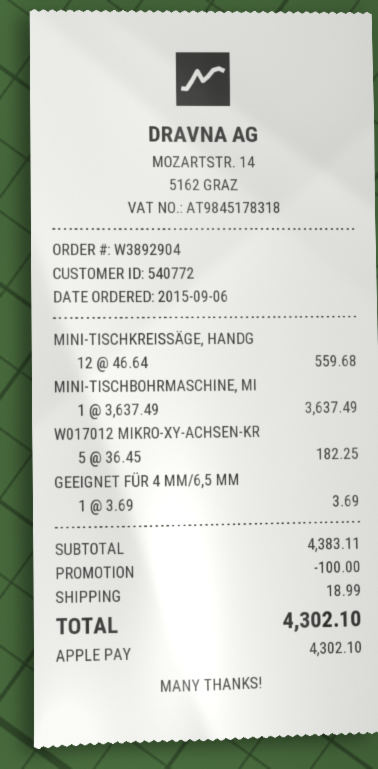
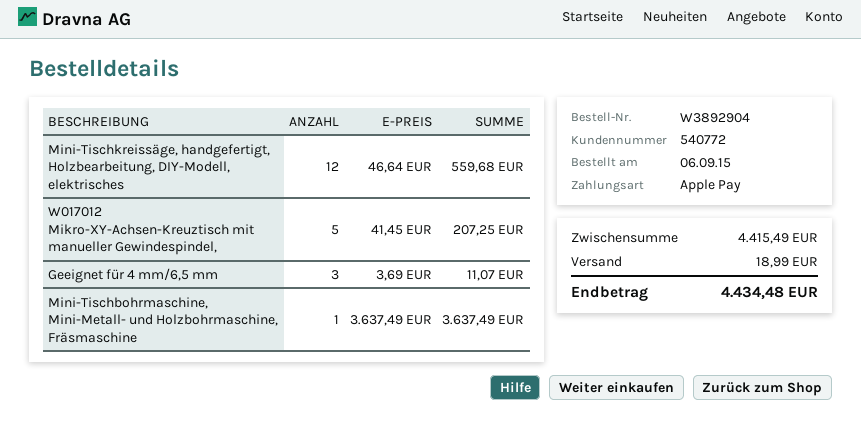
W017012 MIKRO-XY-ACHSEN-KR: 5 x 36.45 = 182.25 -> 5 x 41.45 = 207.25
GEEIGNET FÜR 4 MM/6,5 MM: 1 x 3.69 = 3.69 -> 3 x 3.69 = 11.07
subtotal: 4383.11 -> 4415.49
discount: 100.00 -> none
total: 4302.10 -> 4434.48

